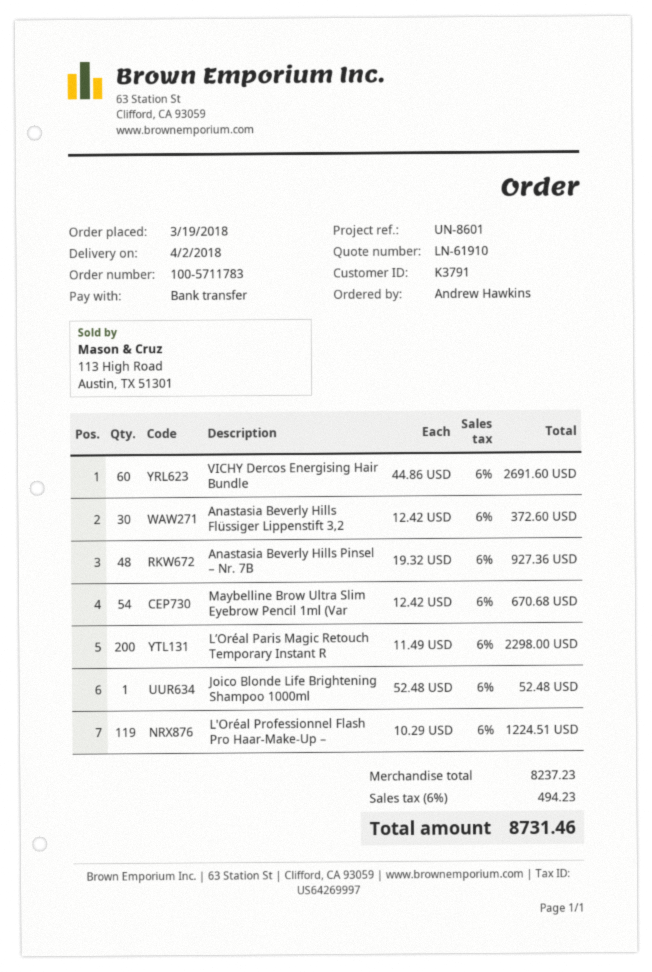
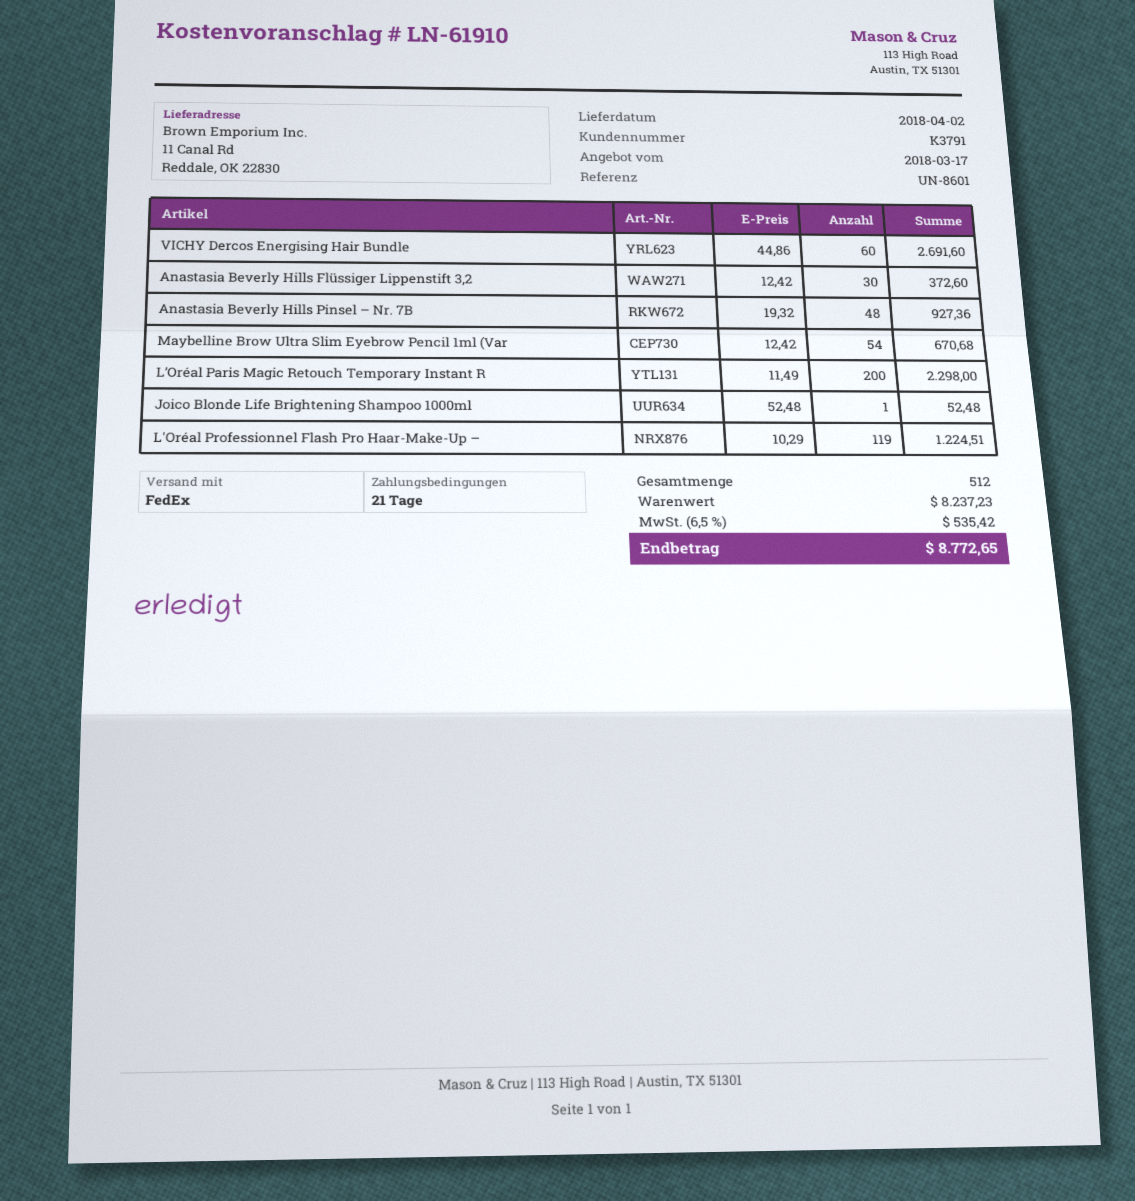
tax: 6% = 494.23 -> 6.5% = 535.42
total: 8731.46 -> 8772.65

